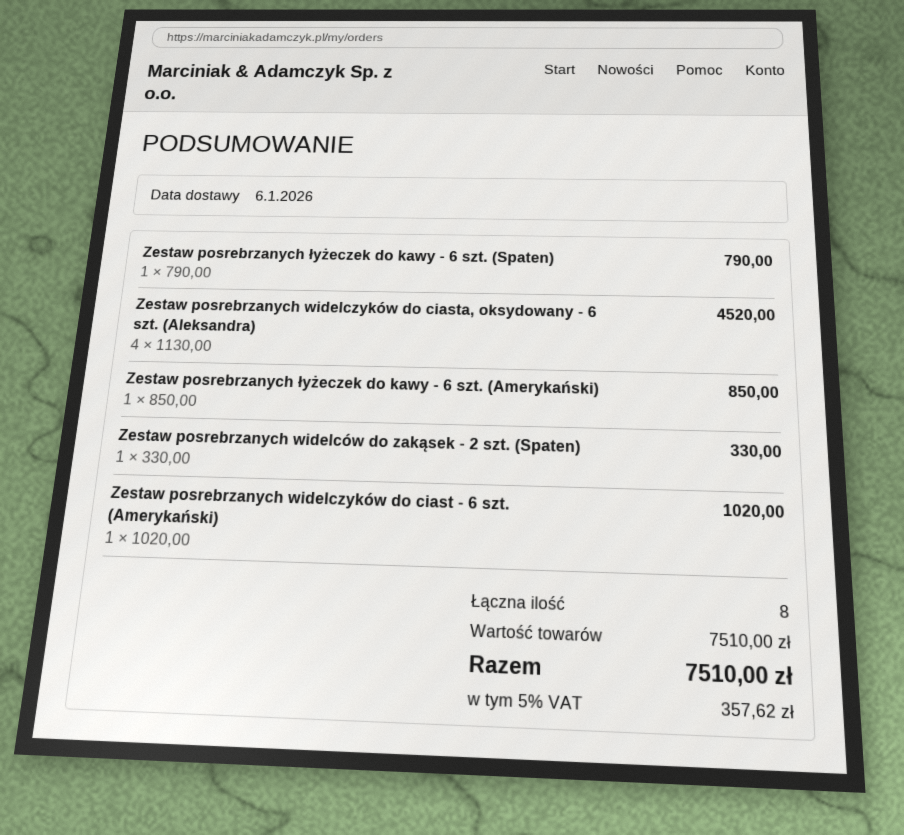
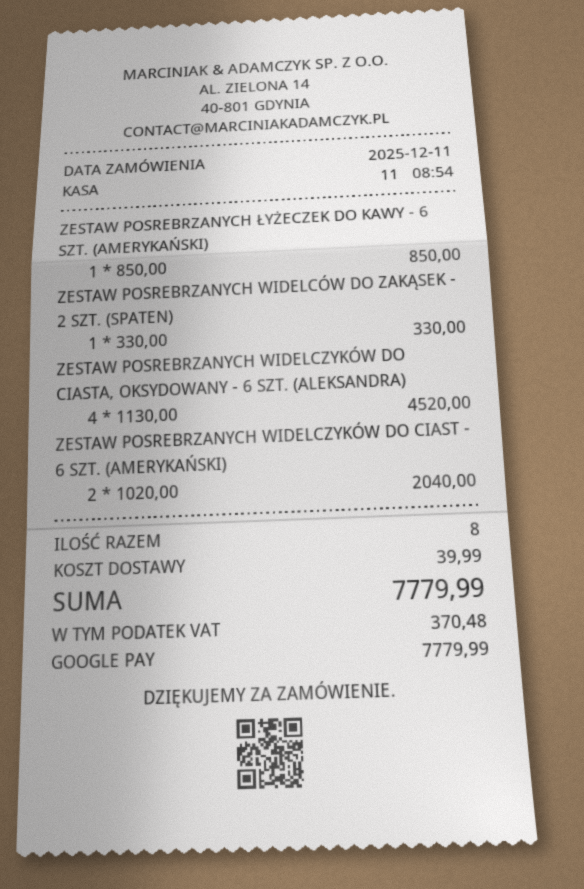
Zestaw posrebrzanych łyżeczek do kawy - 6 szt. (Spaten): 1 x 790.00 = 790.00 -> none
Zestaw posrebrzanych widelczyków do ciast - 6 szt. (Amerykański): 1 x 1020.00 = 1020.00 -> 2 x 1020.00 = 2040.00
shipping: none -> 39.99
tax: 357.62 -> 370.48
total: 7510.00 -> 7779.99

